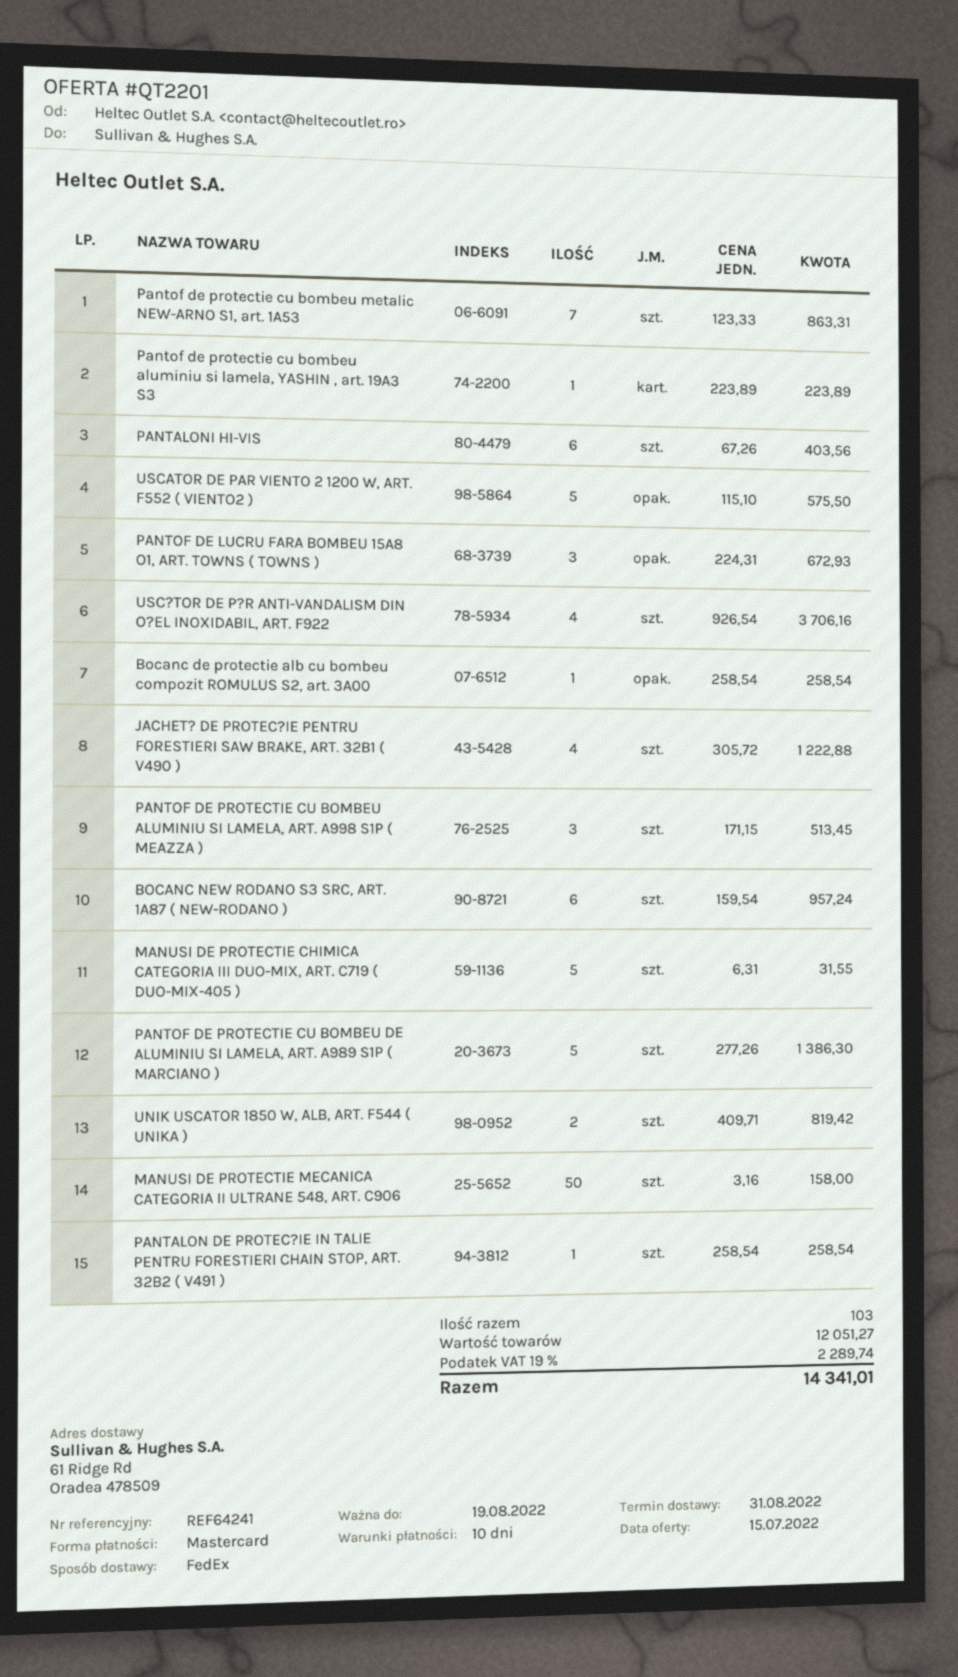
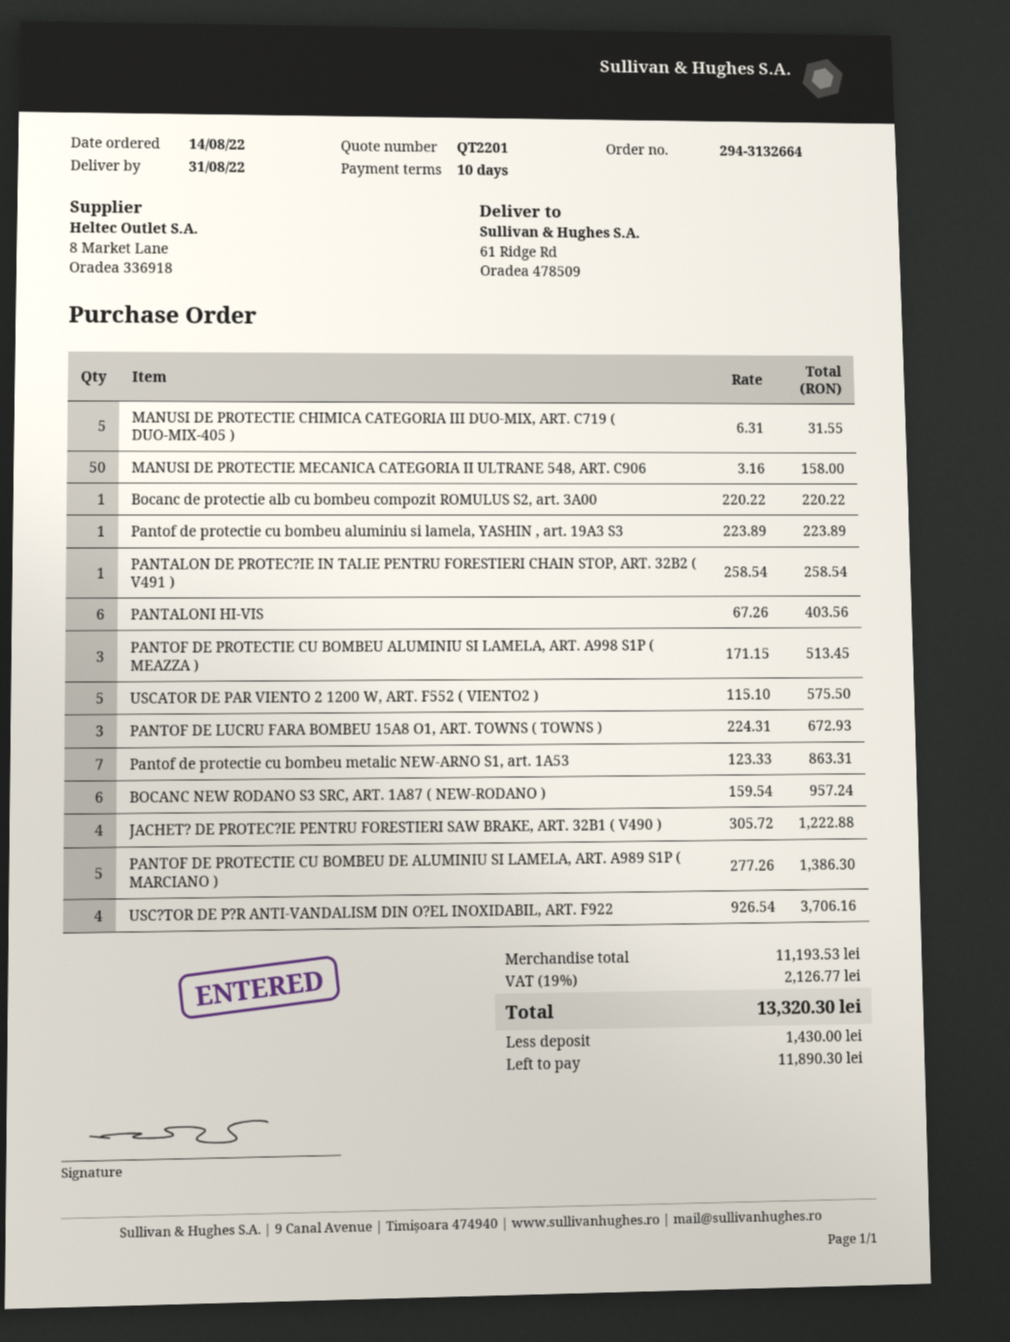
Bocanc de protectie alb cu bombeu compozit ROMULUS S2, art. 3A00: 1 x 258.54 = 258.54 -> 1 x 220.22 = 220.22
UNIK USCATOR 1850 W, ALB, ART. F544 ( UNIKA ): 2 x 409.71 = 819.42 -> none
subtotal: 12051.27 -> 11193.53
tax: 19% = 2289.74 -> 19% = 2126.77
total: 14341.01 -> 13320.30

